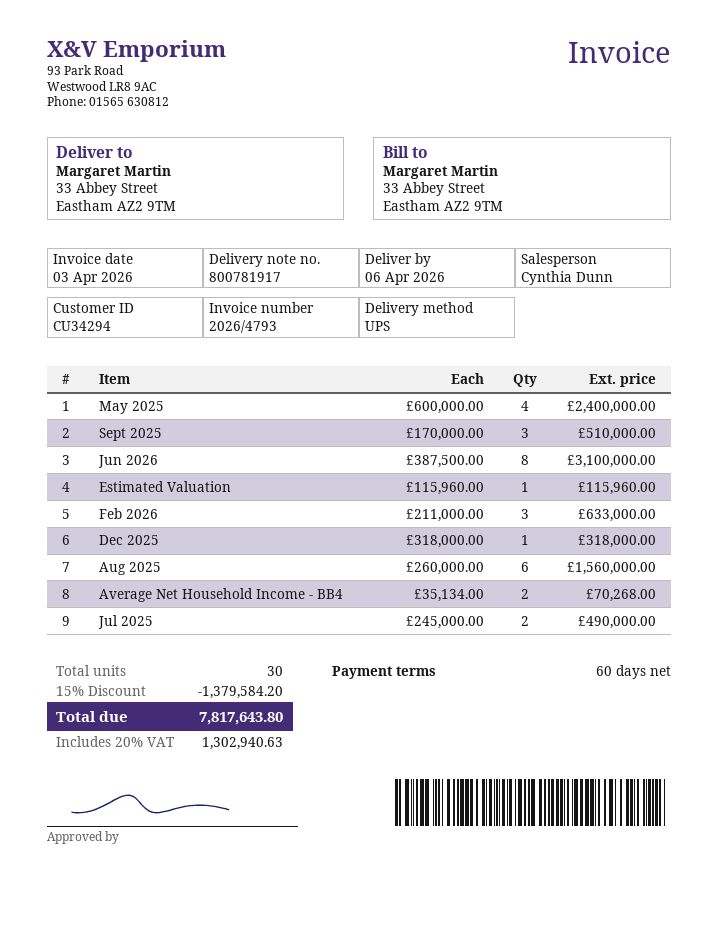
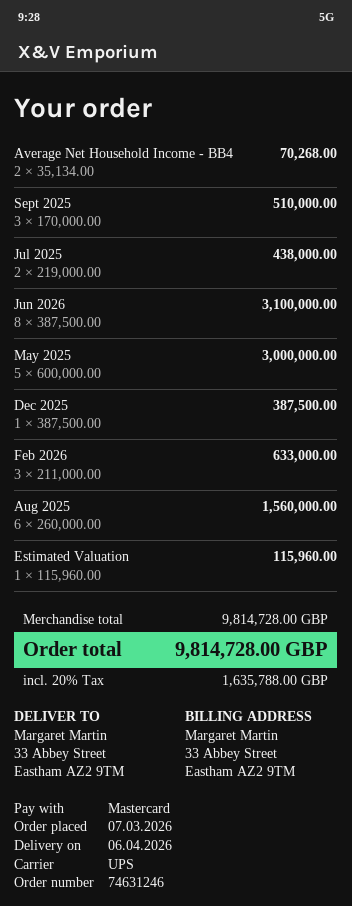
May 2025: 4 x 600000.00 = 2400000.00 -> 5 x 600000.00 = 3000000.00
Dec 2025: 1 x 318000.00 = 318000.00 -> 1 x 387500.00 = 387500.00
Jul 2025: 2 x 245000.00 = 490000.00 -> 2 x 219000.00 = 438000.00
discount: 15% = 1379584.20 -> none
tax: 20% = 1302940.63 -> 20% = 1635788.00
total: 7817643.80 -> 9814728.00

